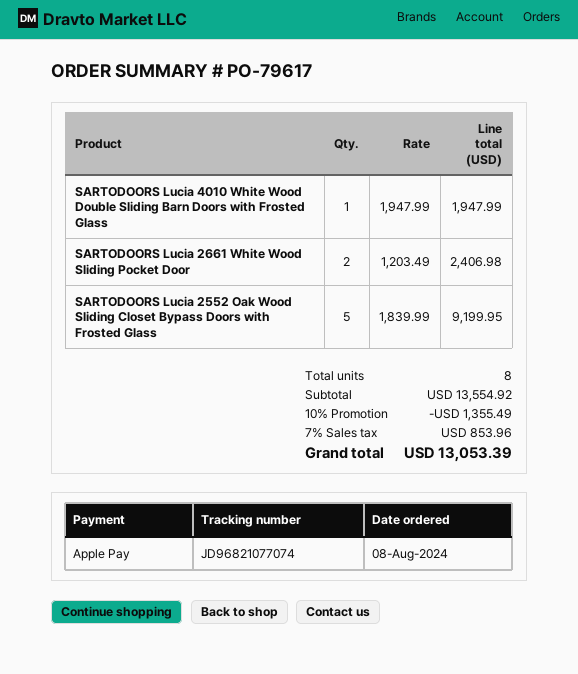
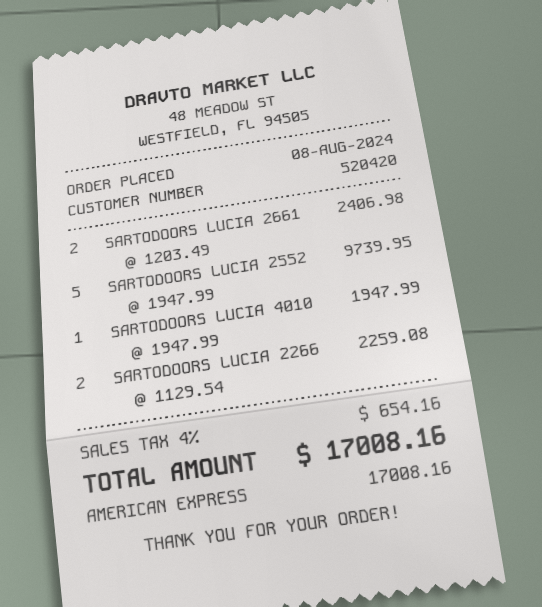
payment method: Apple Pay -> American Express
SARTODOORS Lucia 2552 Oak Wood Sliding Closet Bypass Doors with Frosted Glass: 5 x 1839.99 = 9199.95 -> 5 x 1947.99 = 9739.95
SARTODOORS LUCIA 2266: none -> 2 x 1129.54 = 2259.08
discount: 10% = 1355.49 -> none
tax: 7% = 853.96 -> 4% = 654.16
total: 13053.39 -> 17008.16

